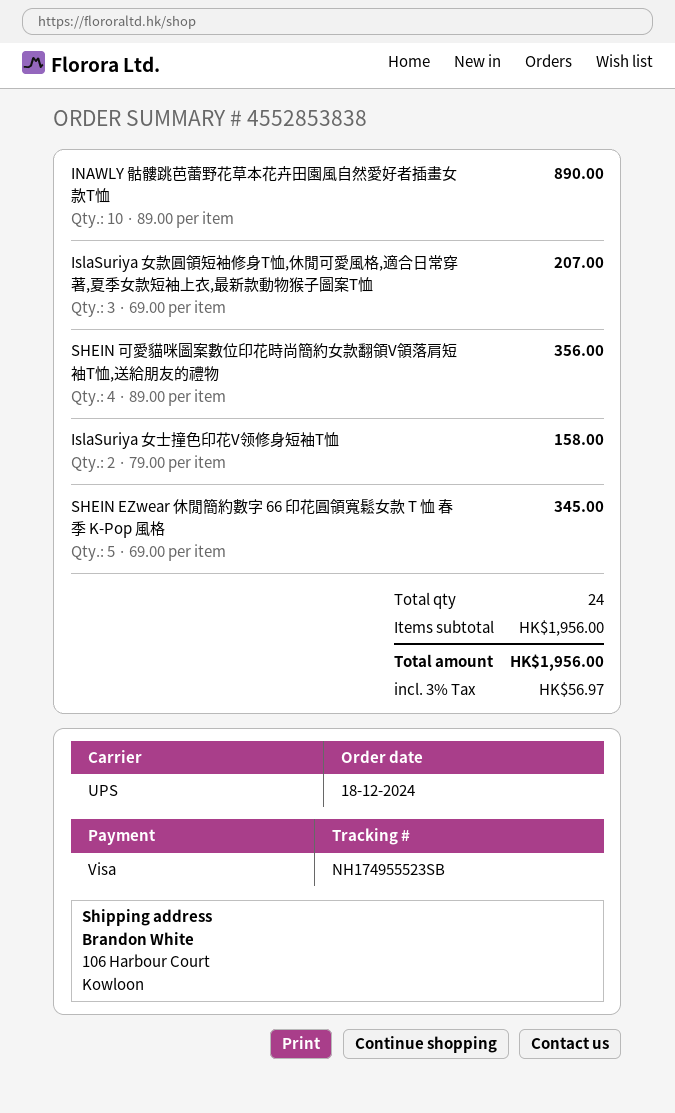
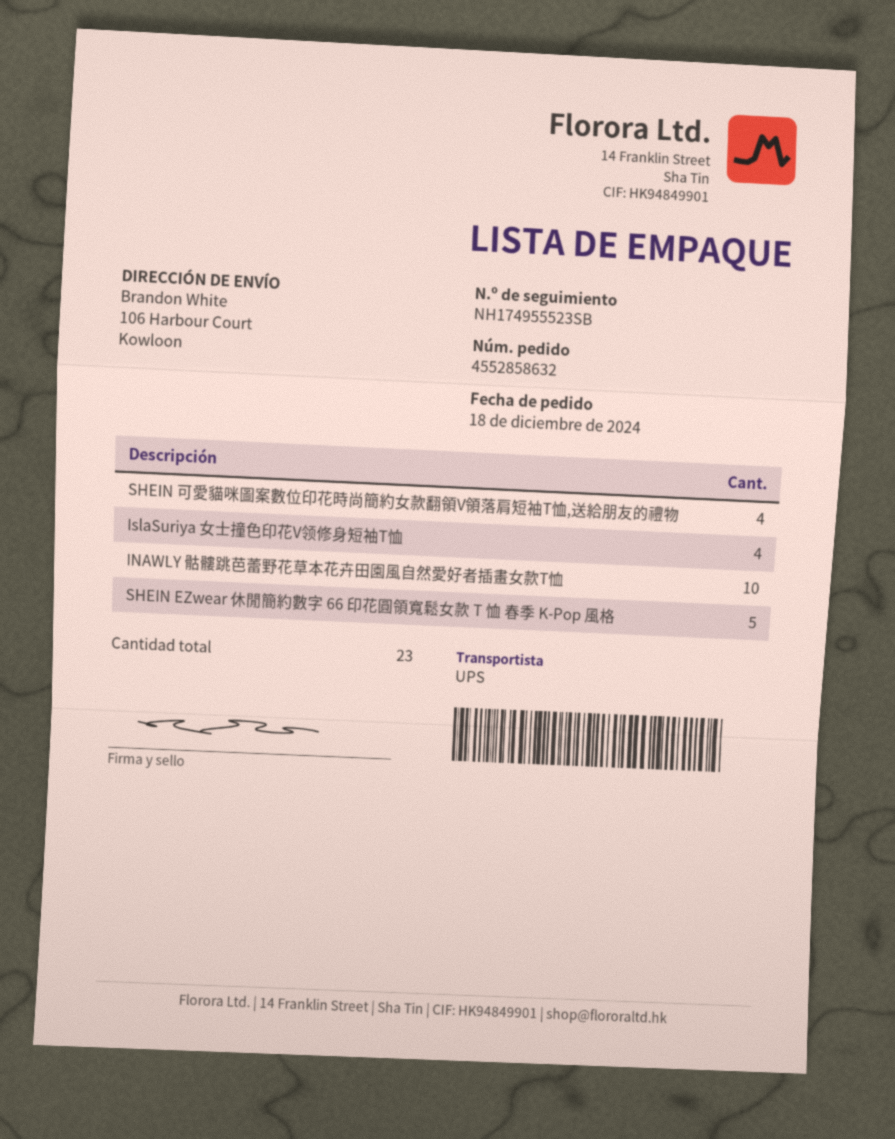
order number: 4552853838 -> 4552858632
IslaSuriya 女款圓領短袖修身T恤,休閒可愛風格,適合日常穿著,夏季女款短袖上衣,最新款動物猴子圖案T恤: 3 -> none
IslaSuriya 女士撞色印花V领修身短袖T恤: 2 -> 4
total quantity: 24 -> 23

